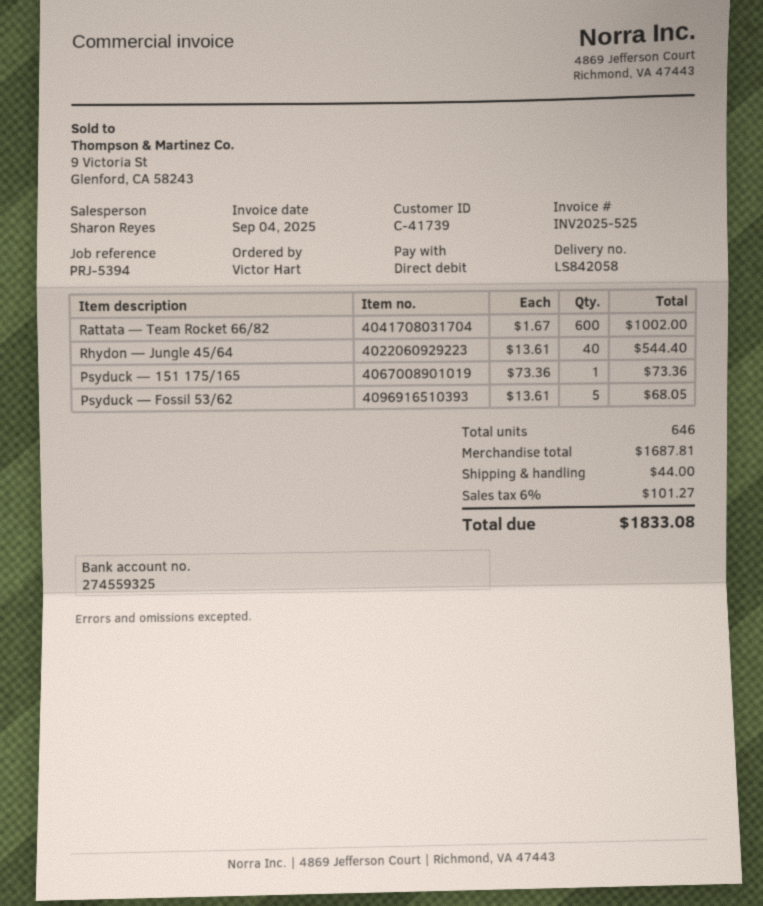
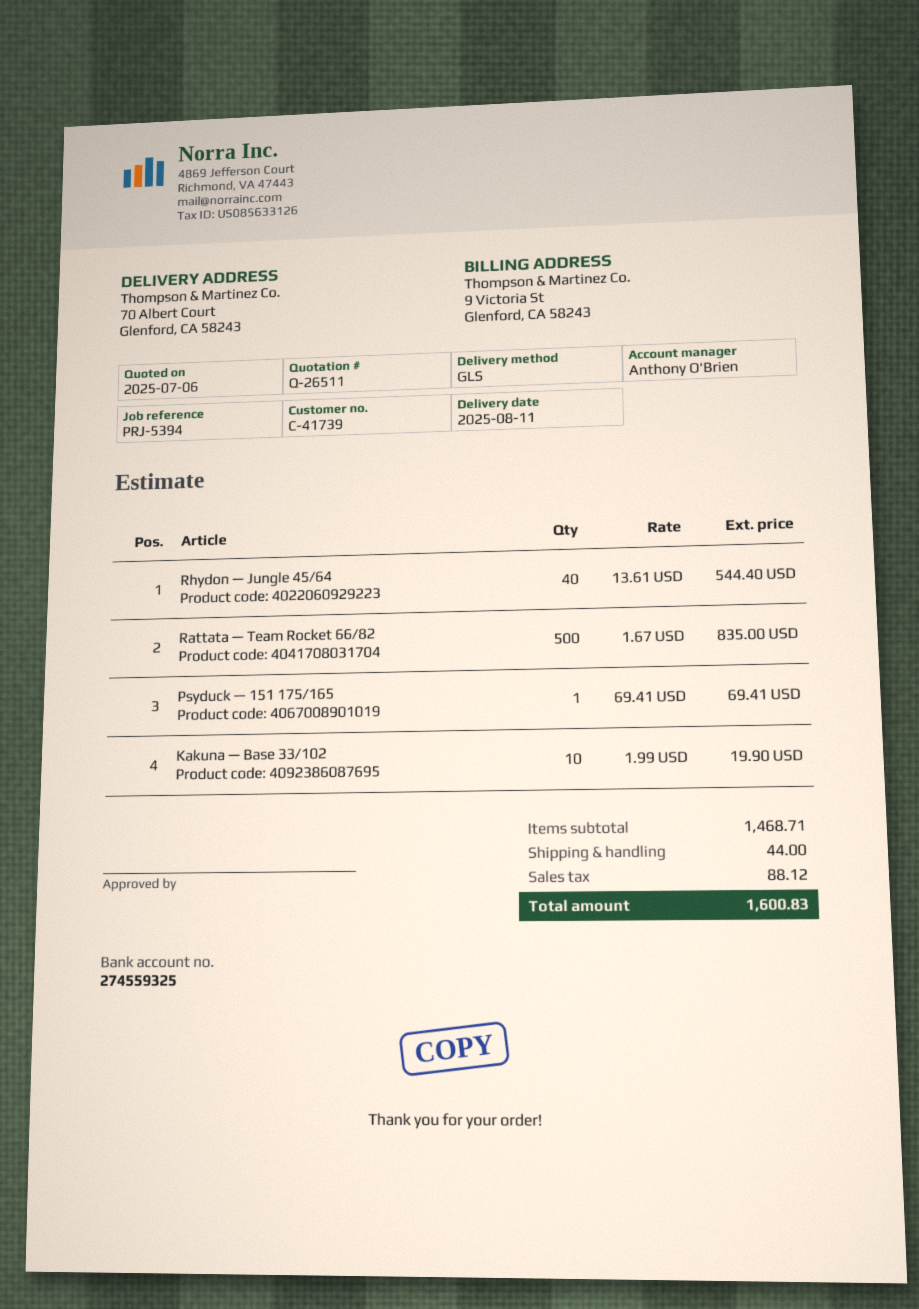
sales rep: Sharon Reyes -> Anthony O'Brien
Rattata — Team Rocket 66/82: 600 x 1.67 = 1002.00 -> 500 x 1.67 = 835.00
Psyduck — 151 175/165: 1 x 73.36 = 73.36 -> 1 x 69.41 = 69.41
Psyduck — Fossil 53/62: 5 x 13.61 = 68.05 -> none
Kakuna — Base 33/102: none -> 10 x 1.99 = 19.90
subtotal: 1687.81 -> 1468.71
tax: 101.27 -> 88.12
total: 1833.08 -> 1600.83

